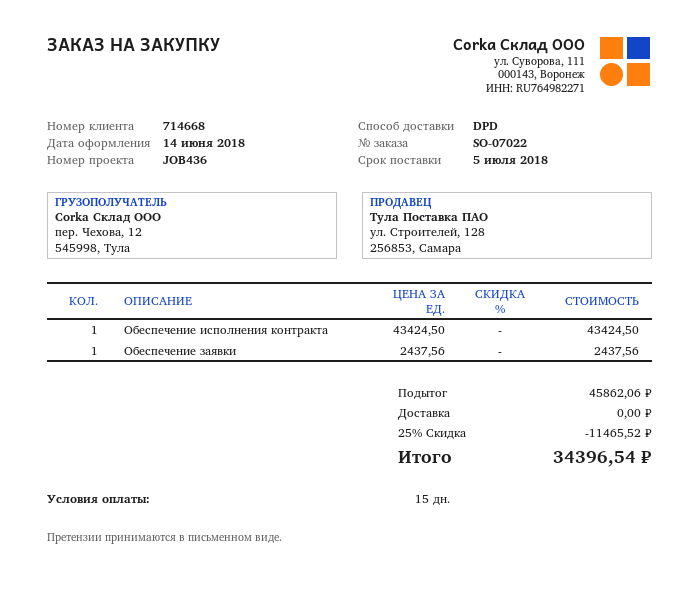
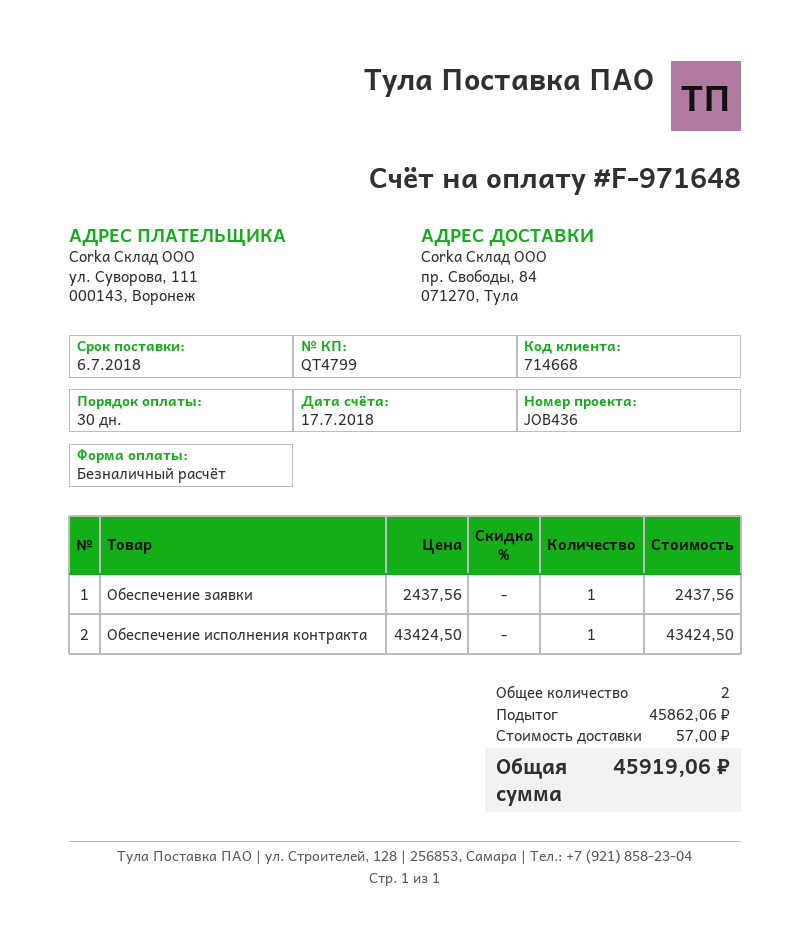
delivery date: 2018-07-05 -> 2018-07-06
payment terms: 15 days -> 30 days
ship to: пер. Чехова, 12, 545998, Тула -> пр. Свободы, 84, 071270, Тула
discount: 25% = 11465.52 -> none
shipping: 0.00 -> 57.00
total: 34396.54 -> 45919.06

